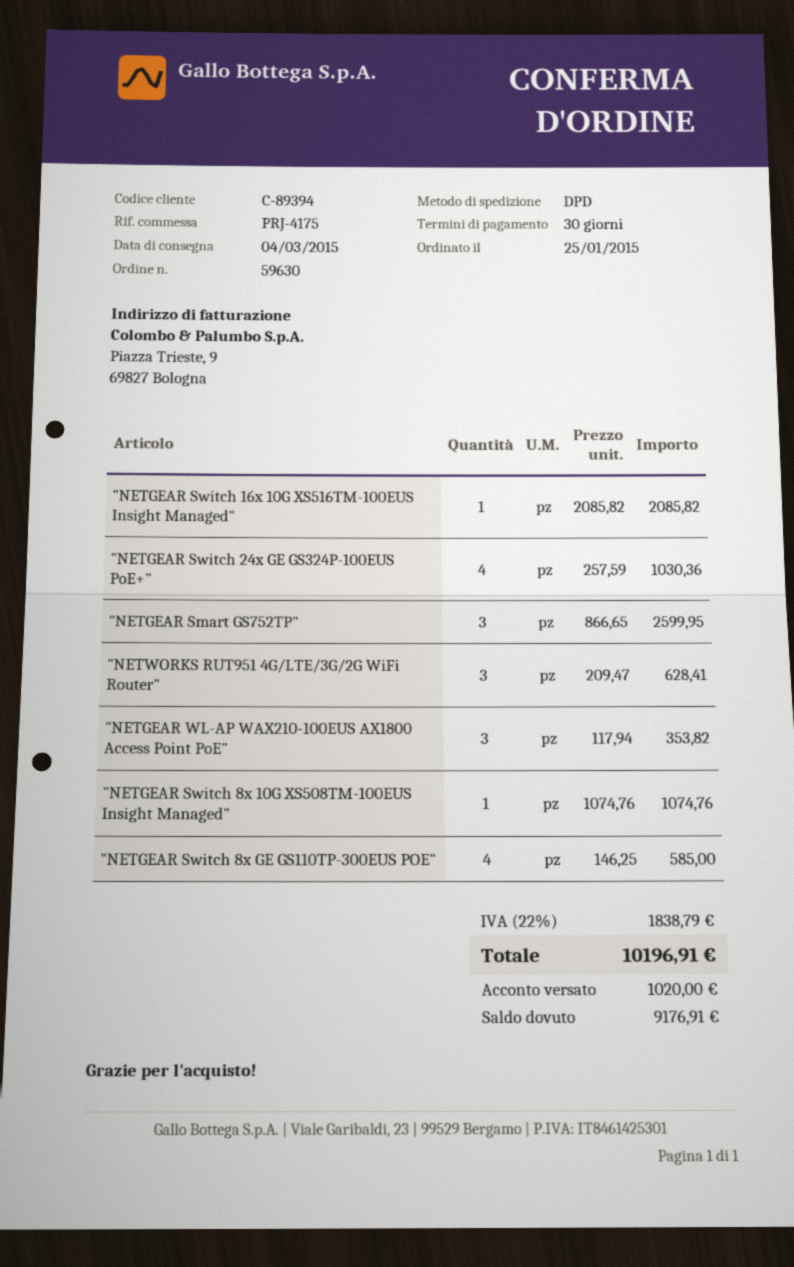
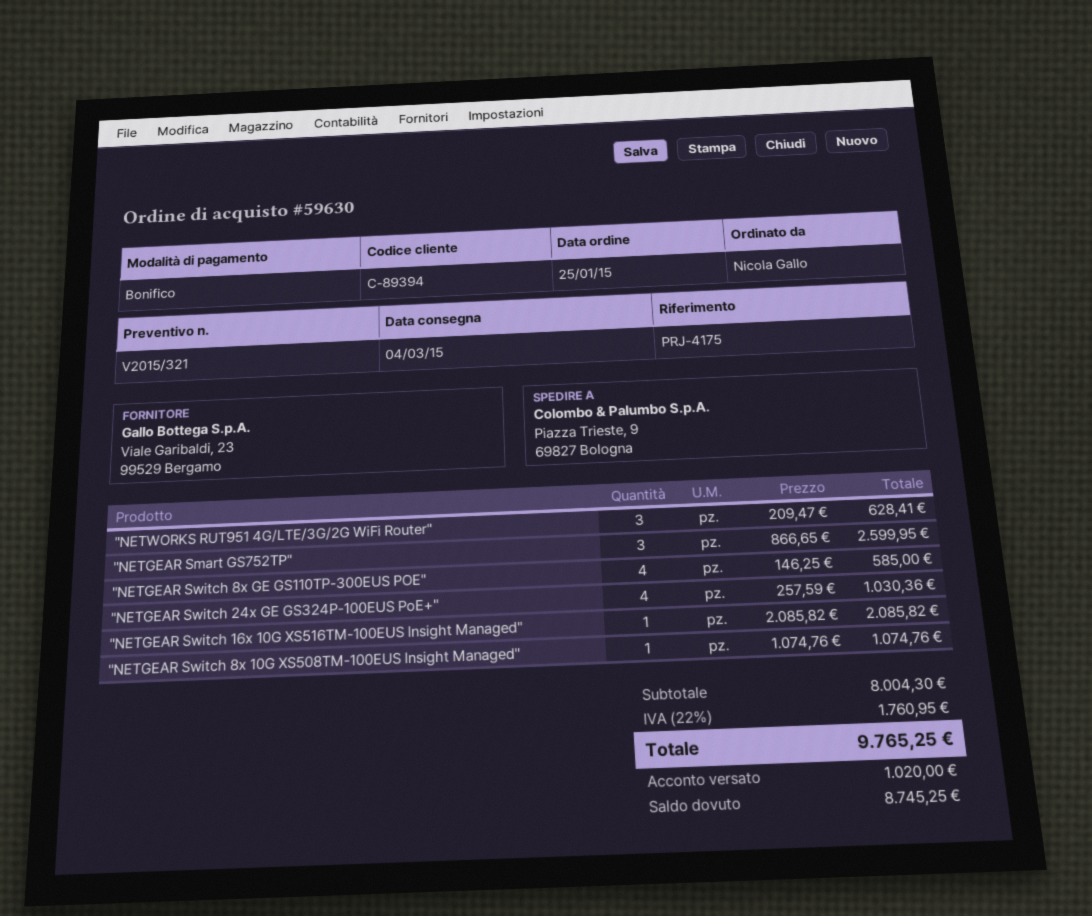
"NETGEAR WL-AP WAX210-100EUS AX1800 Access Point PoE": 3 x 117.94 = 353.82 -> none
tax: 22% = 1838.79 -> 22% = 1760.95
total: 10196.91 -> 9765.25
balance: 9176.91 -> 8745.25

